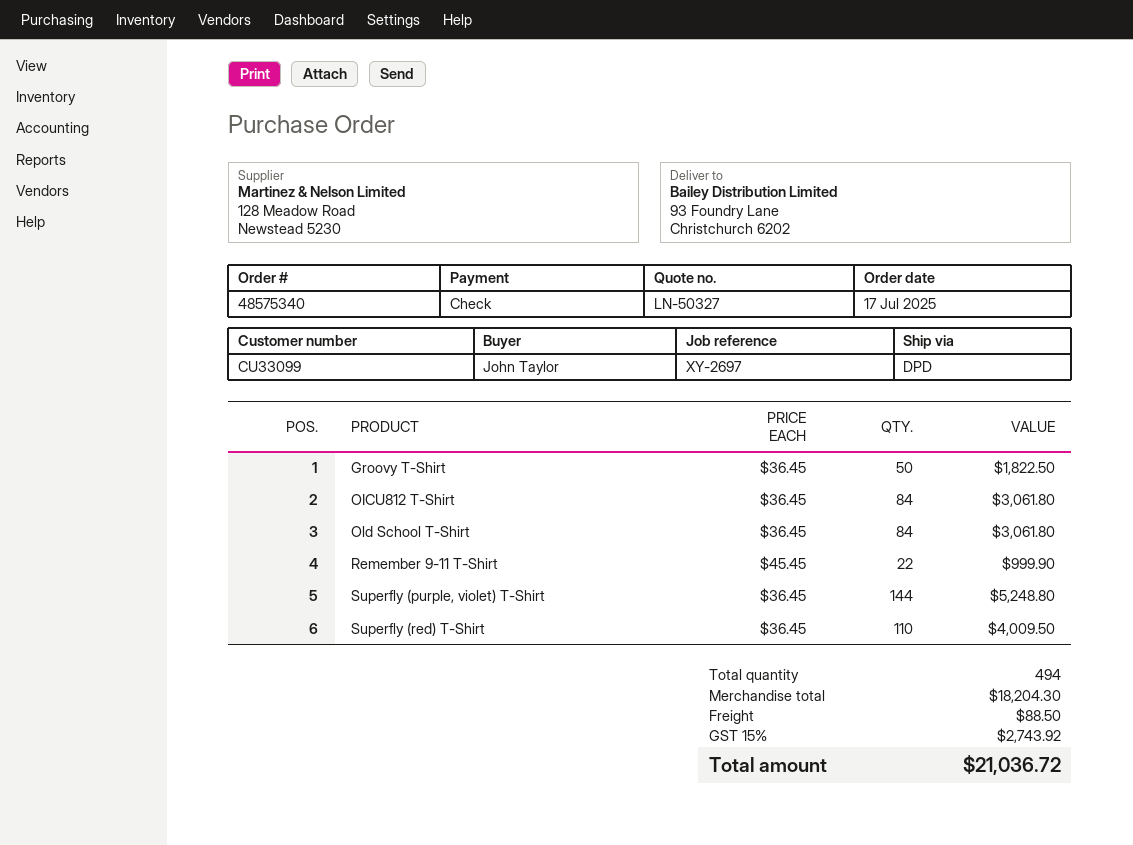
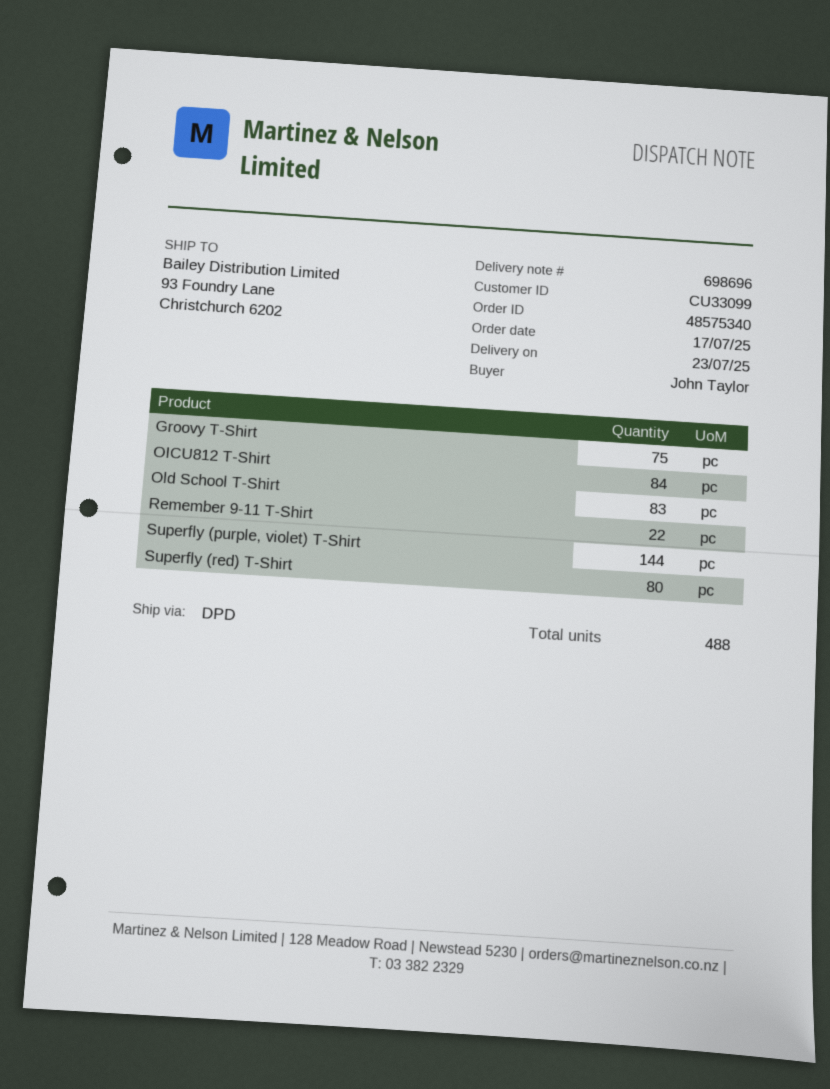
Groovy T-Shirt: 50 -> 75
Old School T-Shirt: 84 -> 83
Superfly (red) T-Shirt: 110 -> 80
total quantity: 494 -> 488

